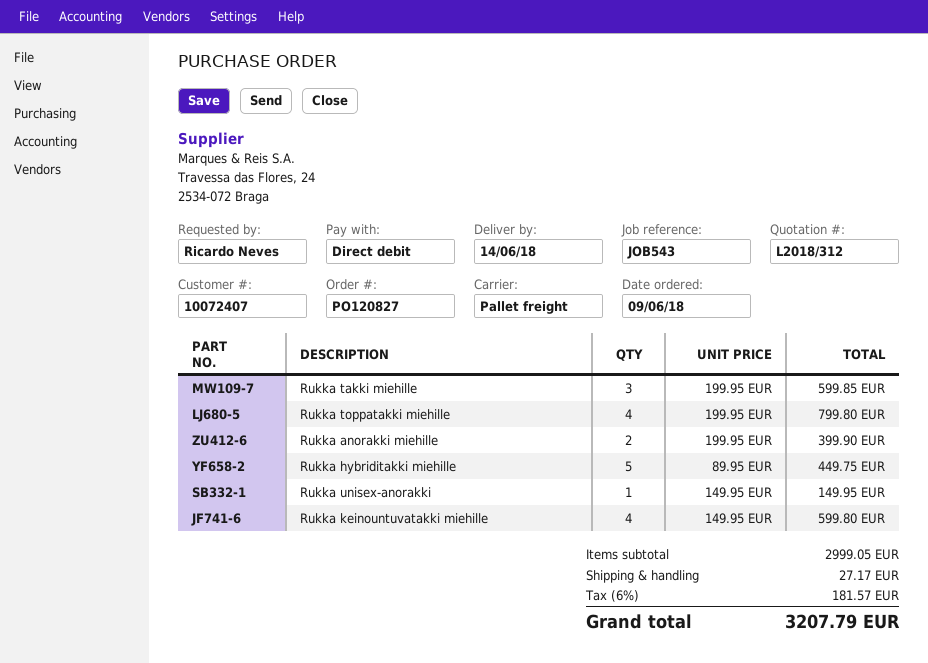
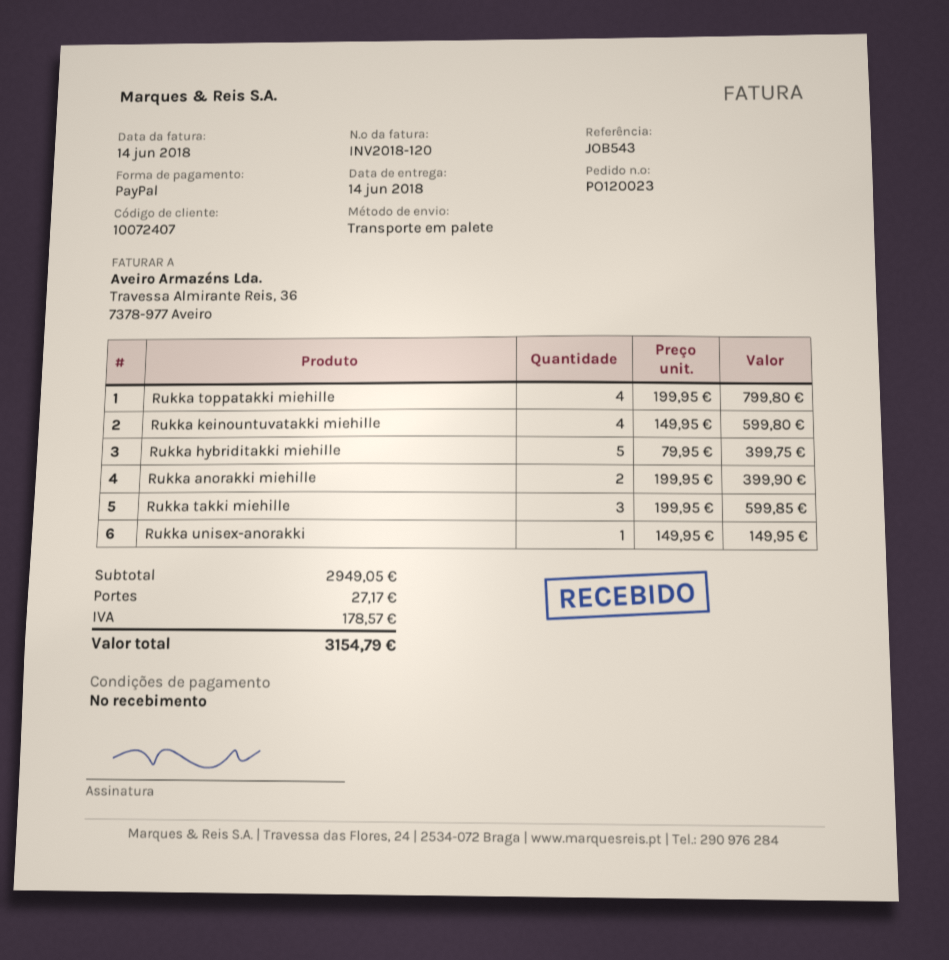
order number: PO120827 -> PO120023
payment method: direct debit -> PayPal
Rukka hybriditakki miehille: 5 x 89.95 = 449.75 -> 5 x 79.95 = 399.75
subtotal: 2999.05 -> 2949.05
tax: 181.57 -> 178.57
total: 3207.79 -> 3154.79

